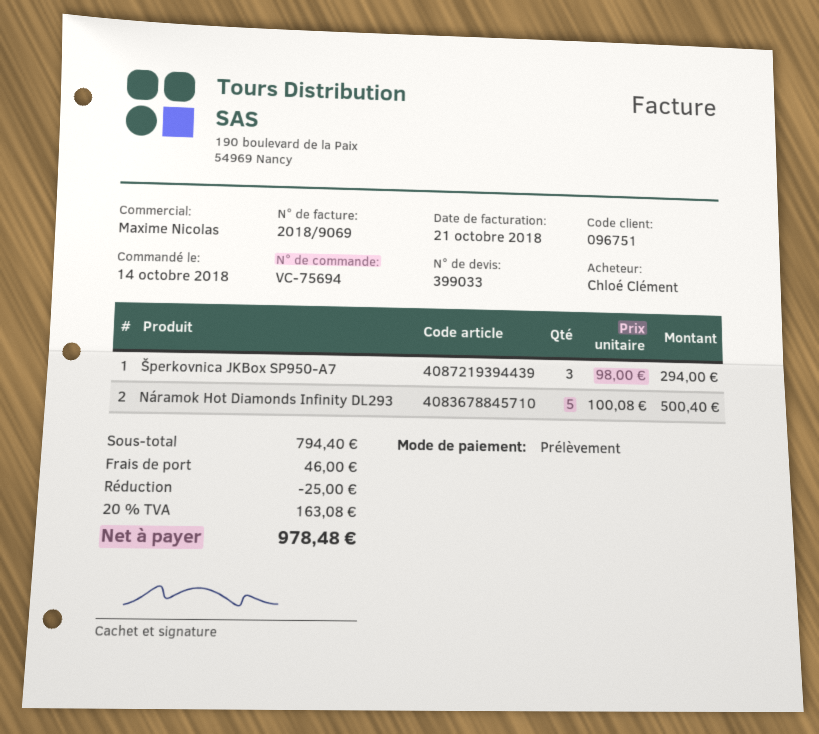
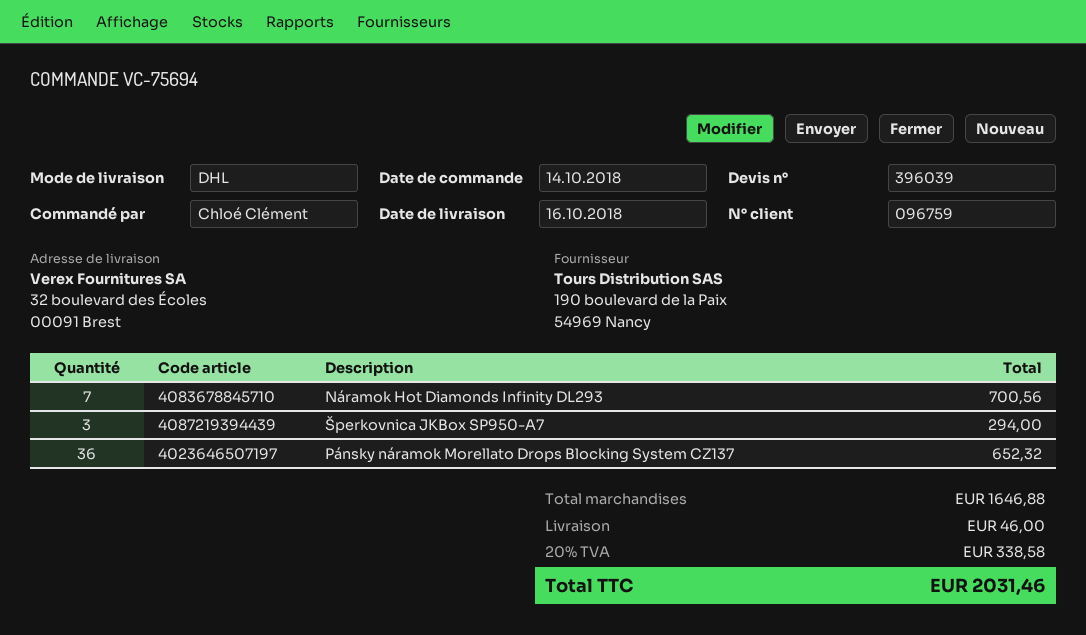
quote number: 399033 -> 396039
customer number: 096751 -> 096759
Náramok Hot Diamonds Infinity DL293: 5 for 500.40 -> 7 for 700.56
Pánsky náramok Morellato Drops Blocking System CZ137: none -> 36 for 652.32
subtotal: 794.40 -> 1646.88
discount: 25.00 -> none
tax: 20% = 163.08 -> 20% = 338.58
total: 978.48 -> 2031.46

